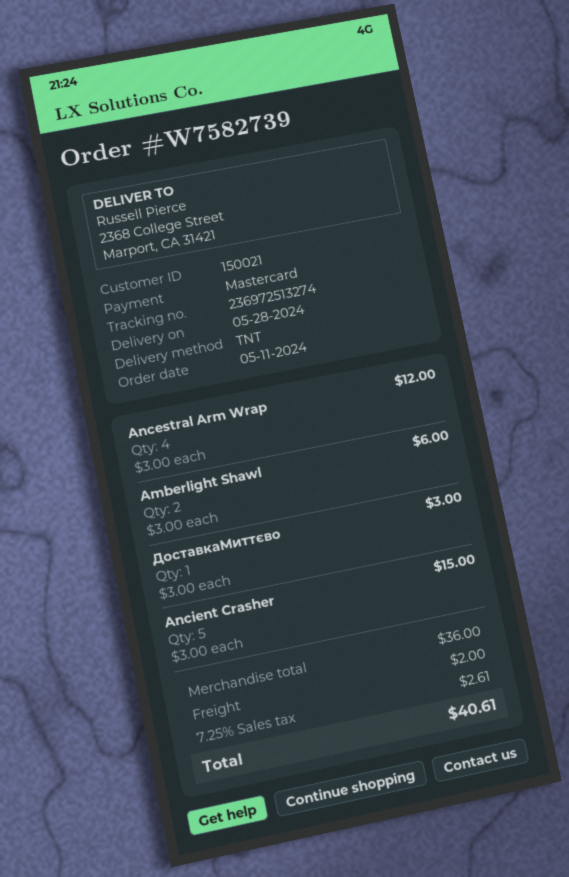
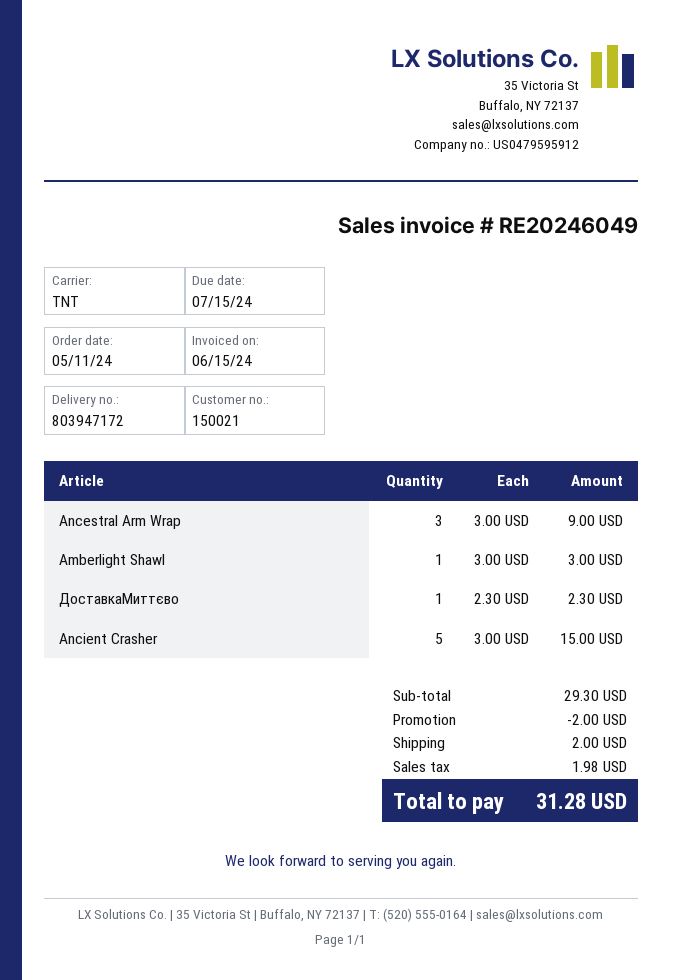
Ancestral Arm Wrap: 4 x 3.00 = 12.00 -> 3 x 3.00 = 9.00
Amberlight Shawl: 2 x 3.00 = 6.00 -> 1 x 3.00 = 3.00
ДоставкаМиттєво: 1 x 3.00 = 3.00 -> 1 x 2.30 = 2.30
subtotal: 36.00 -> 29.30
discount: none -> 2.00
tax: 2.61 -> 1.98
total: 40.61 -> 31.28

